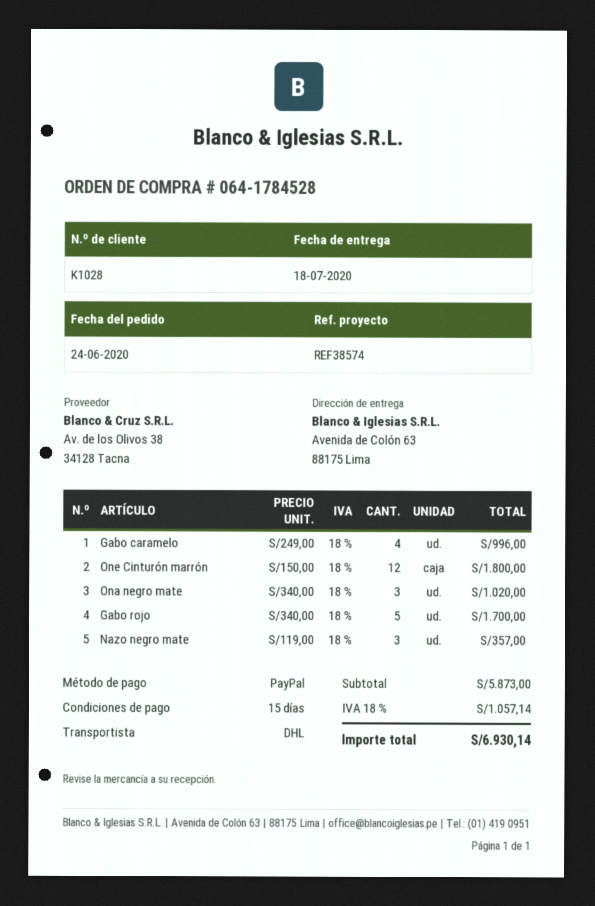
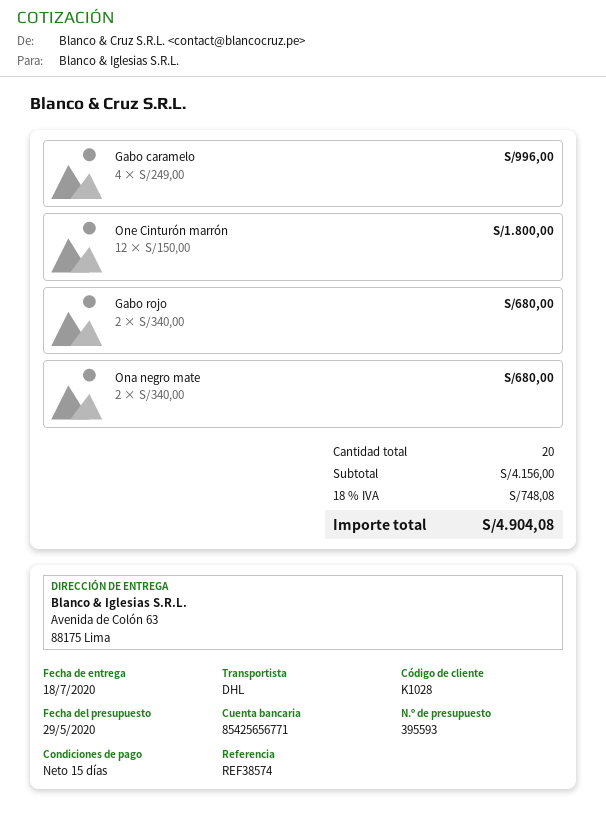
Ona negro mate: 3 x 340.00 = 1020.00 -> 2 x 340.00 = 680.00
Gabo rojo: 5 x 340.00 = 1700.00 -> 2 x 340.00 = 680.00
Nazo negro mate: 3 x 119.00 = 357.00 -> none
subtotal: 5873.00 -> 4156.00
tax: 18% = 1057.14 -> 18% = 748.08
total: 6930.14 -> 4904.08

